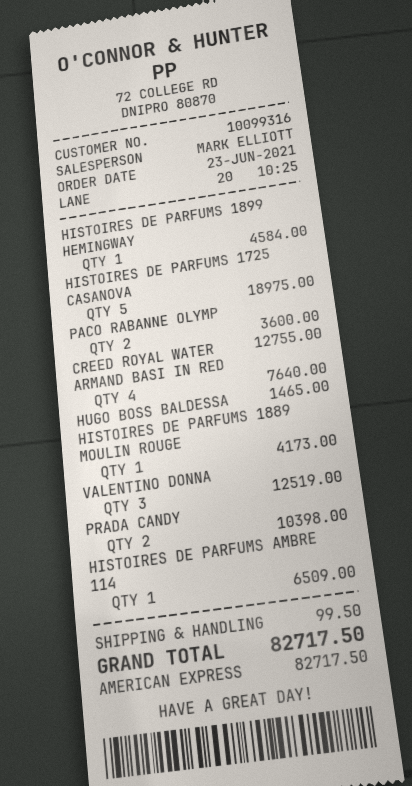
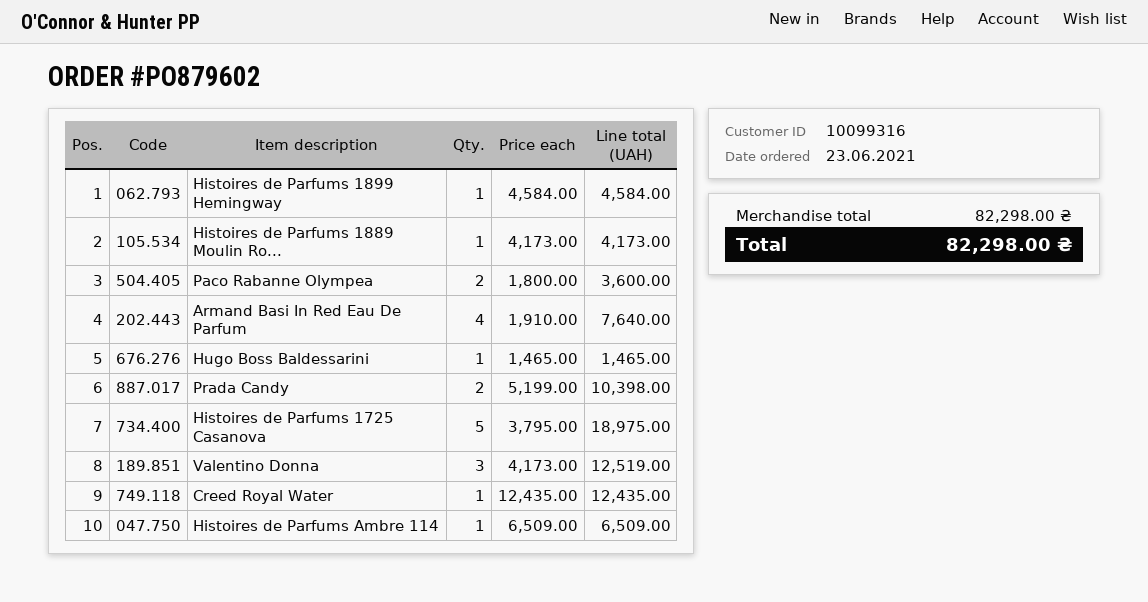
CREED ROYAL WATER: 1 for 12755.00 -> 1 for 12435.00
shipping: 99.50 -> none
total: 82717.50 -> 82298.00

